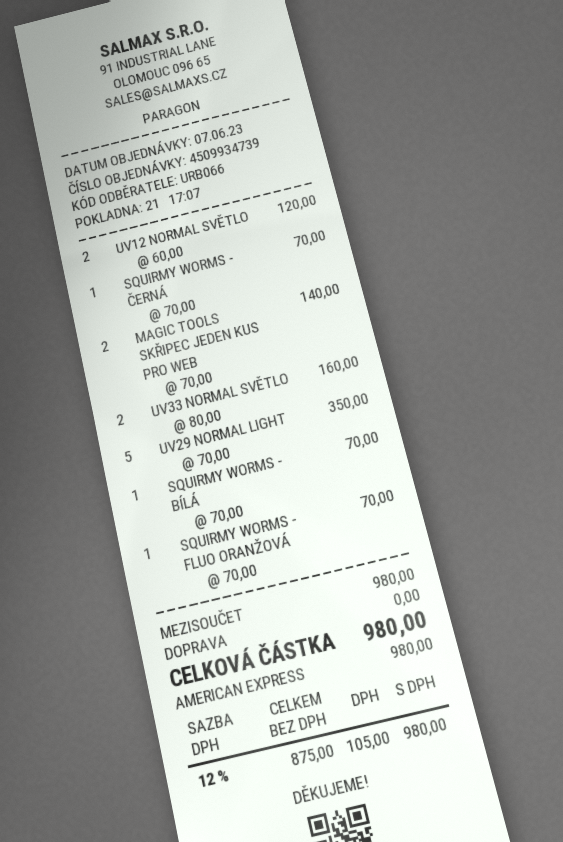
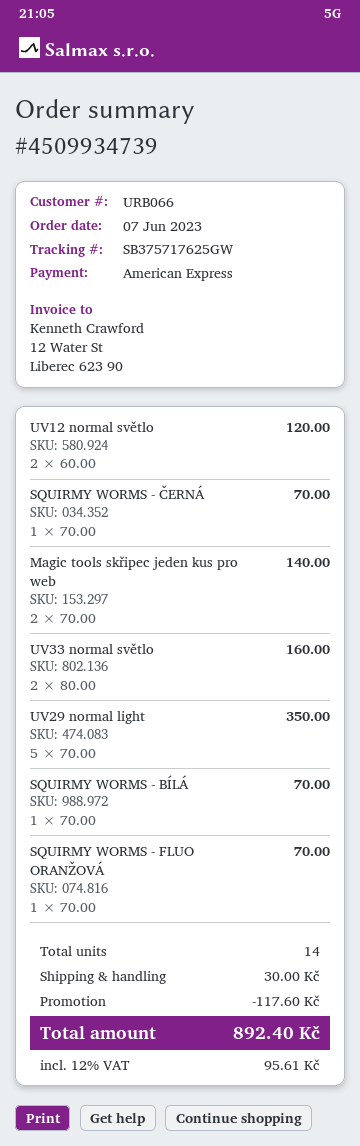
discount: none -> 117.60
shipping: 0.00 -> 30.00
tax: 12% = 105.00 -> 12% = 95.61
total: 980.00 -> 892.40

